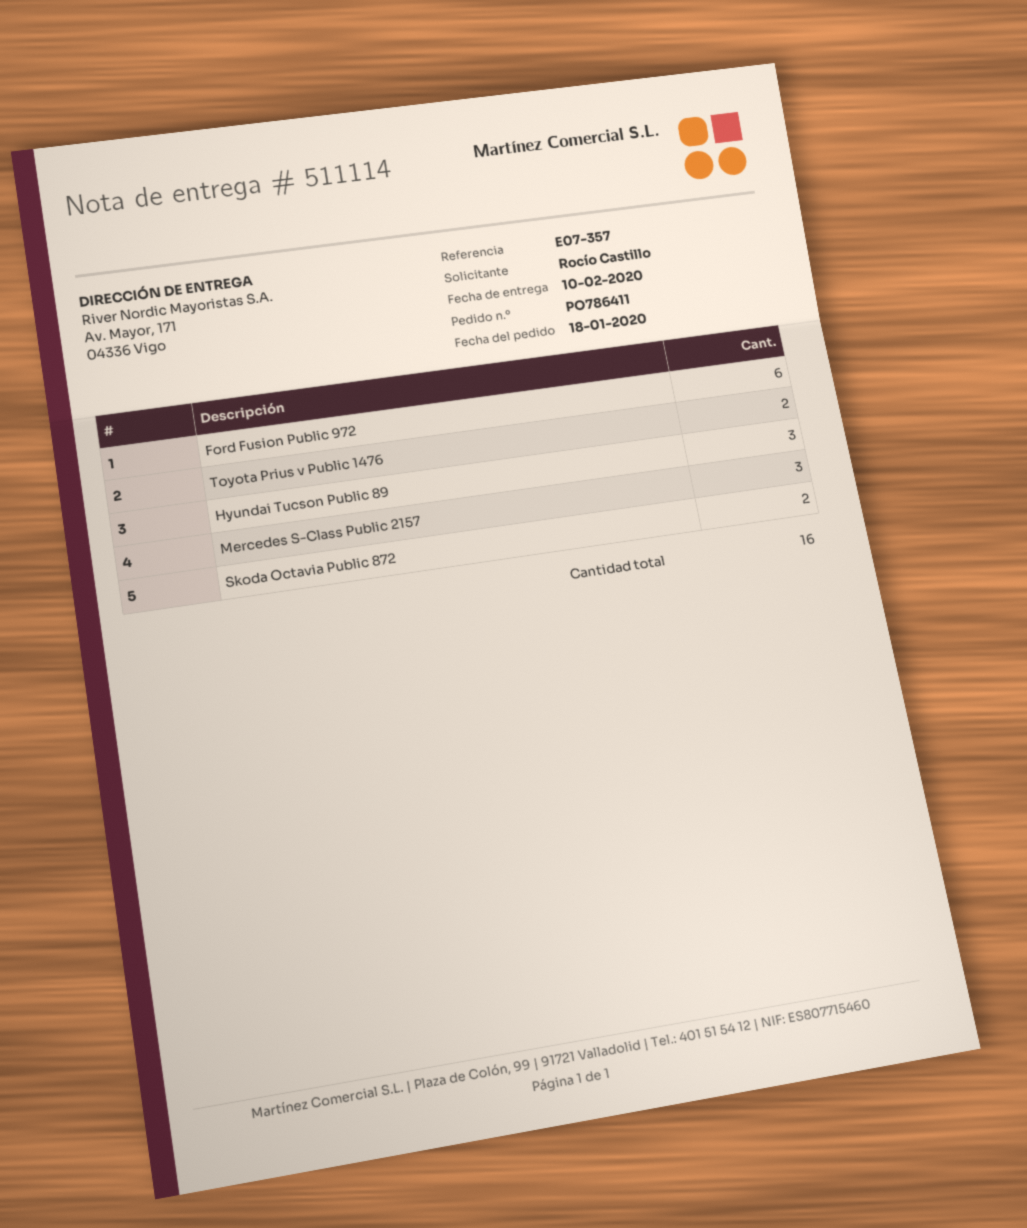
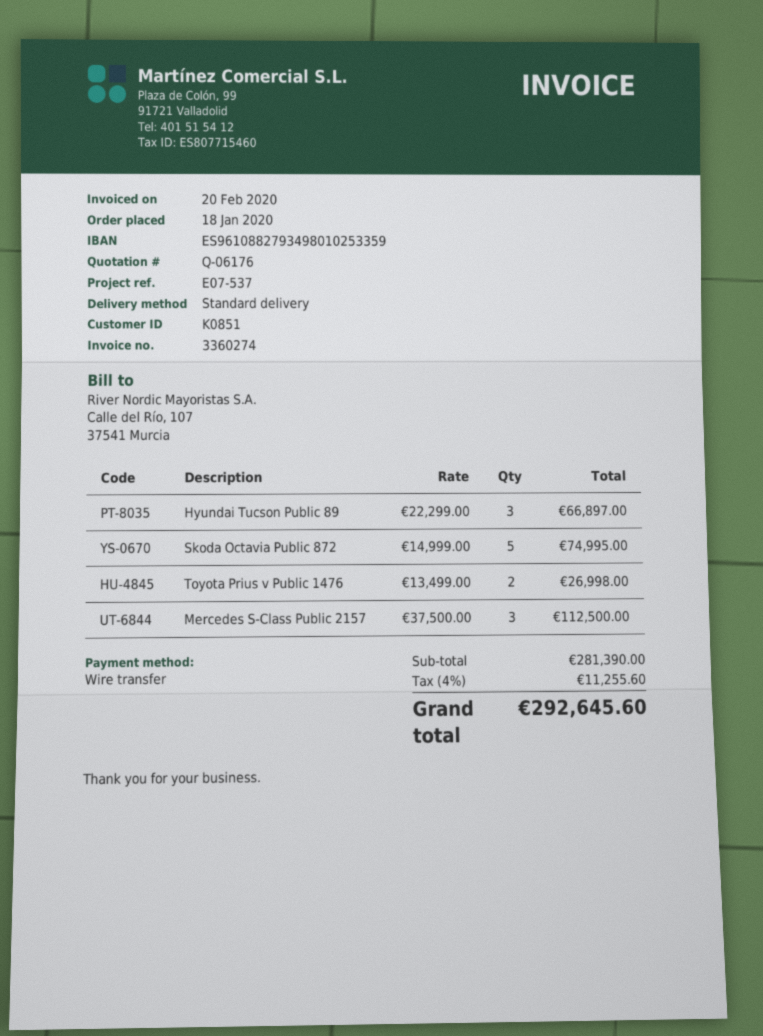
reference: E07-357 -> E07-537
Ford Fusion Public 972: 6 -> none
Skoda Octavia Public 872: 2 -> 5

